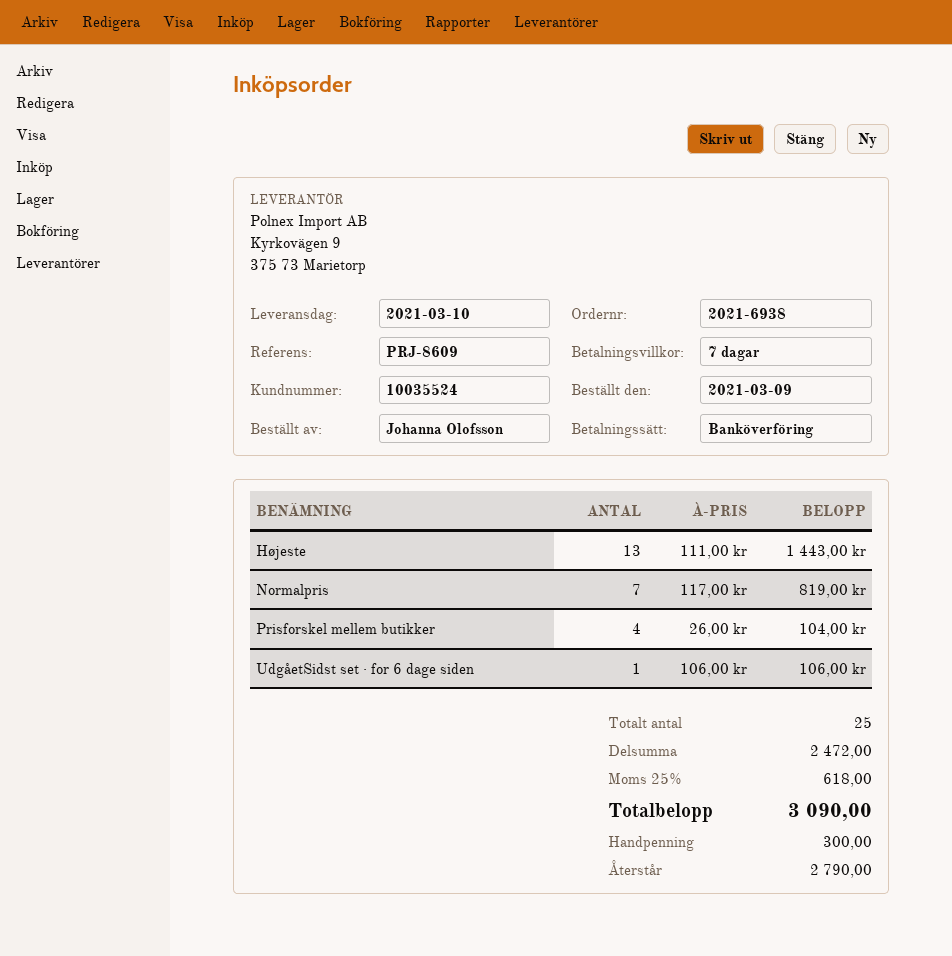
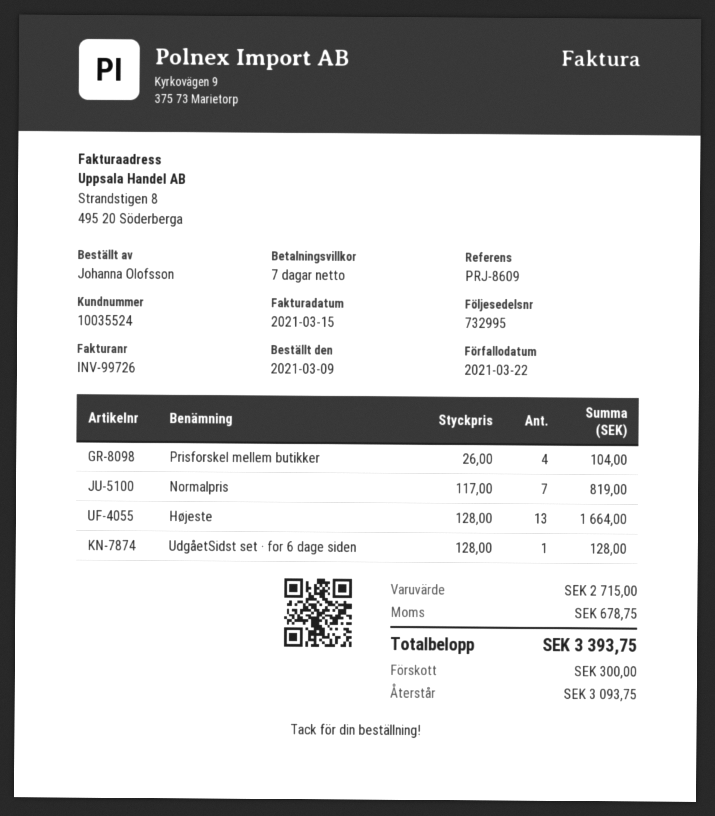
Højeste: 13 x 111.00 = 1443.00 -> 13 x 128.00 = 1664.00
UdgåetSidst set · for 6 dage siden: 1 x 106.00 = 106.00 -> 1 x 128.00 = 128.00
subtotal: 2472.00 -> 2715.00
tax: 618.00 -> 678.75
total: 3090.00 -> 3393.75
balance: 2790.00 -> 3093.75

